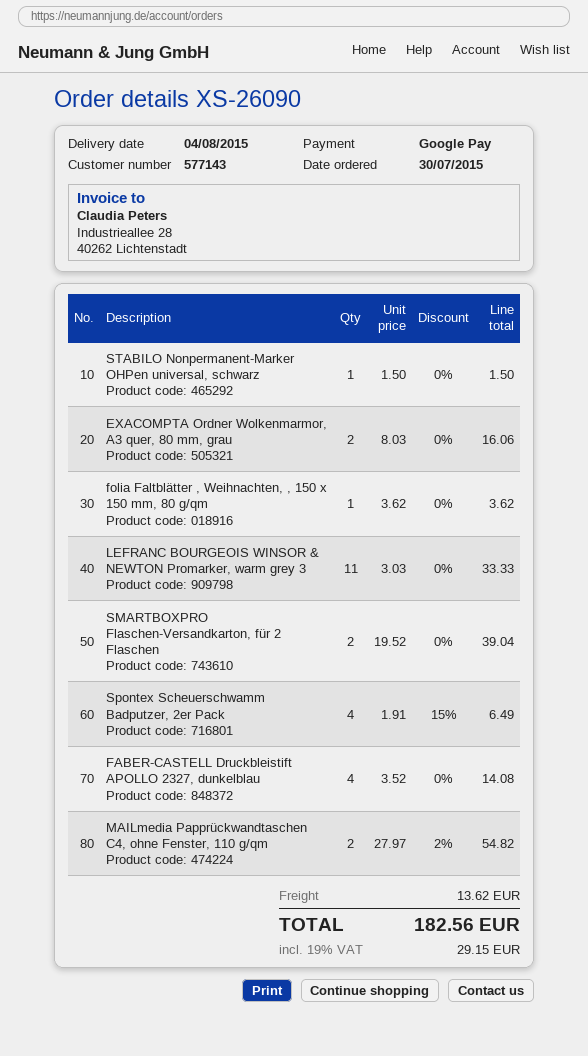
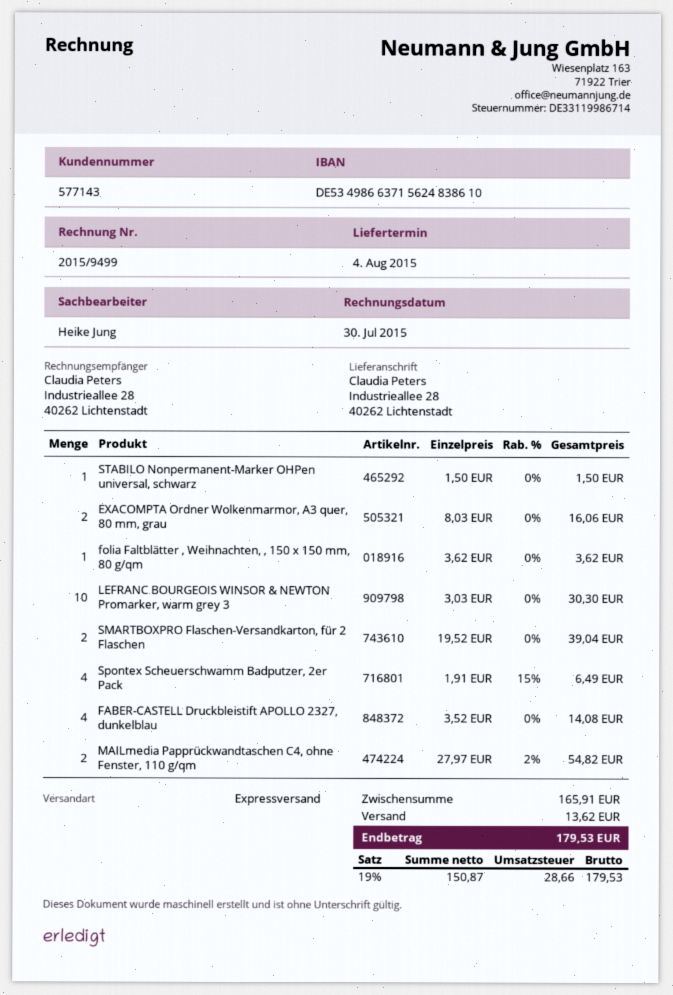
LEFRANC BOURGEOIS WINSOR & NEWTON Promarker, warm grey 3: 11 x 3.03 = 33.33 -> 10 x 3.03 = 30.30
tax: 19% = 29.15 -> 19% = 28.66
total: 182.56 -> 179.53

